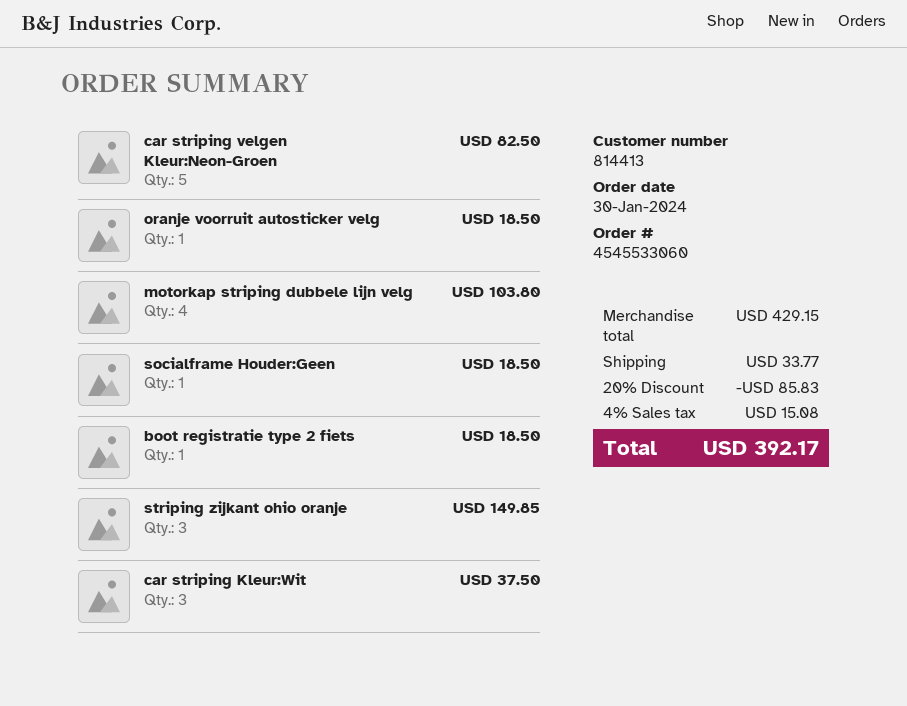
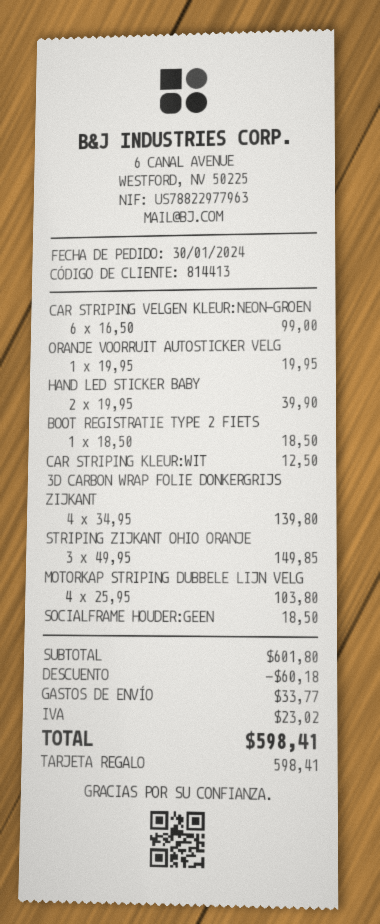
car striping velgen Kleur:Neon-Groen: 5 for 82.50 -> 6 for 99.00
oranje voorruit autosticker velg: 1 for 18.50 -> 1 for 19.95
car striping Kleur:Wit: 3 for 37.50 -> 1 for 12.50
HAND LED STICKER BABY: none -> 2 for 39.90
3D CARBON WRAP FOLIE DONKERGRIJS ZIJKANT: none -> 4 for 139.80
subtotal: 429.15 -> 601.80
discount: 85.83 -> 60.18
tax: 15.08 -> 23.02
total: 392.17 -> 598.41

